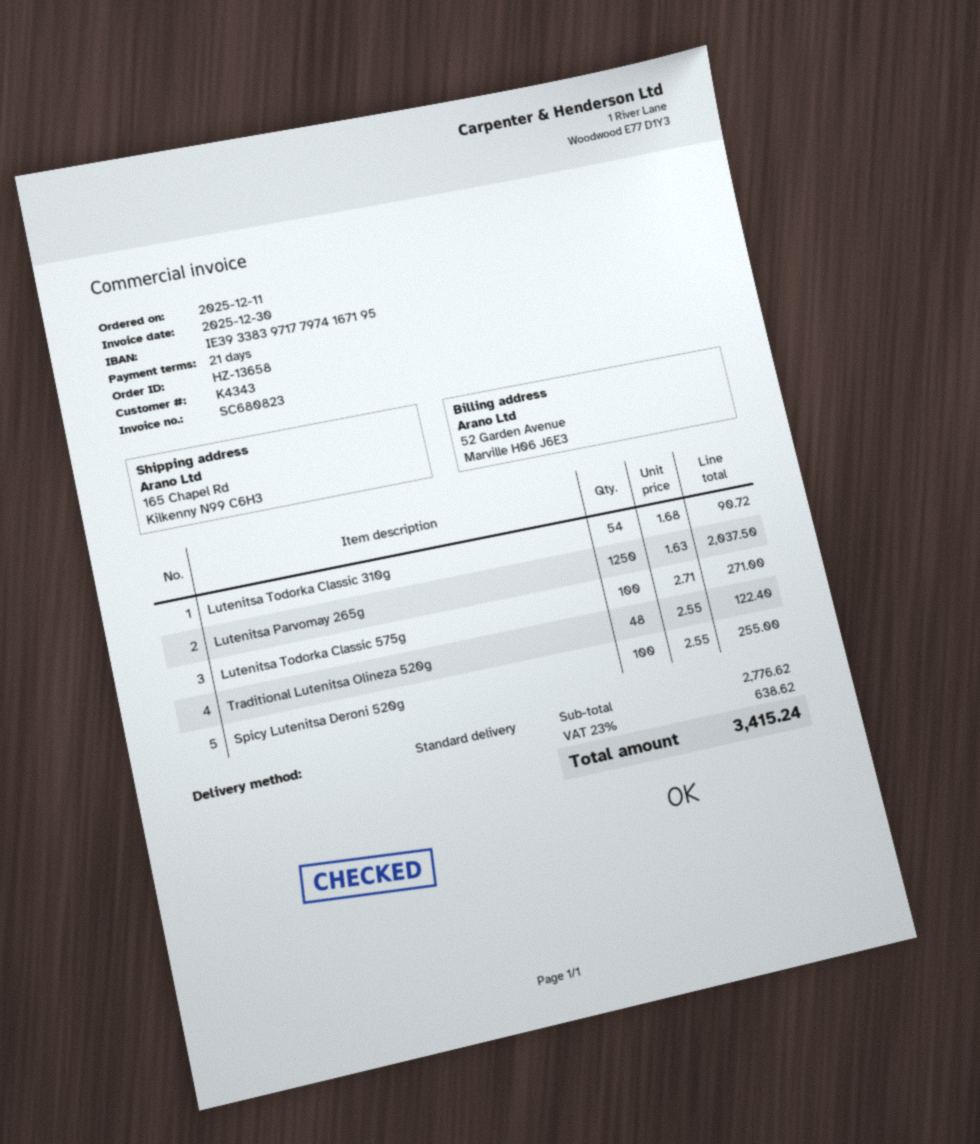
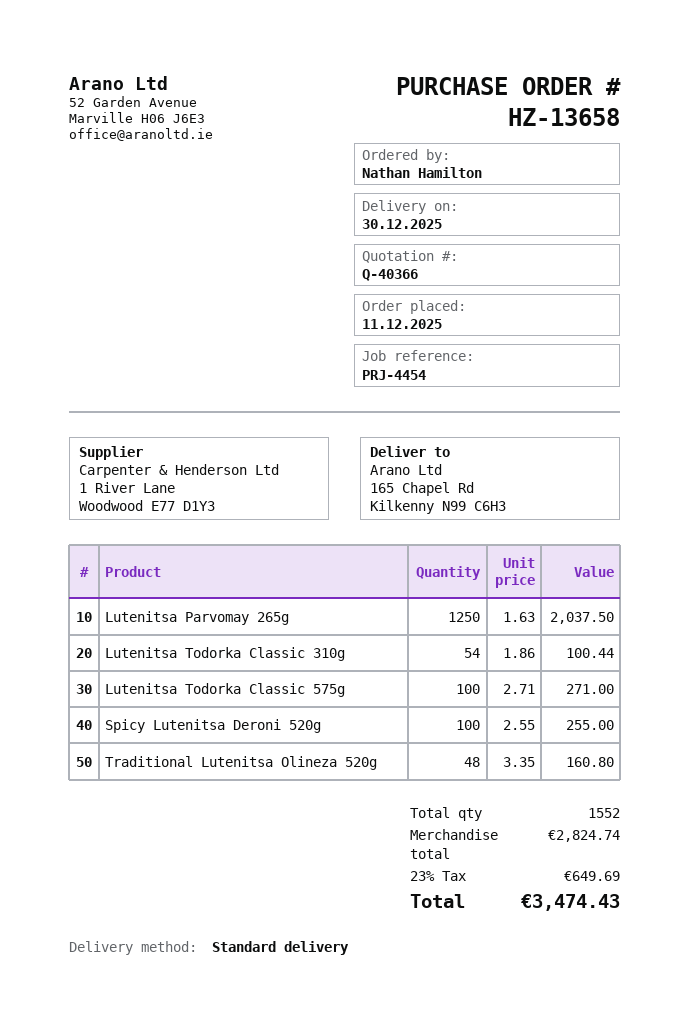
Lutenitsa Todorka Classic 310g: 54 x 1.68 = 90.72 -> 54 x 1.86 = 100.44
Traditional Lutenitsa Olineza 520g: 48 x 2.55 = 122.40 -> 48 x 3.35 = 160.80
subtotal: 2776.62 -> 2824.74
tax: 23% = 638.62 -> 23% = 649.69
total: 3415.24 -> 3474.43

